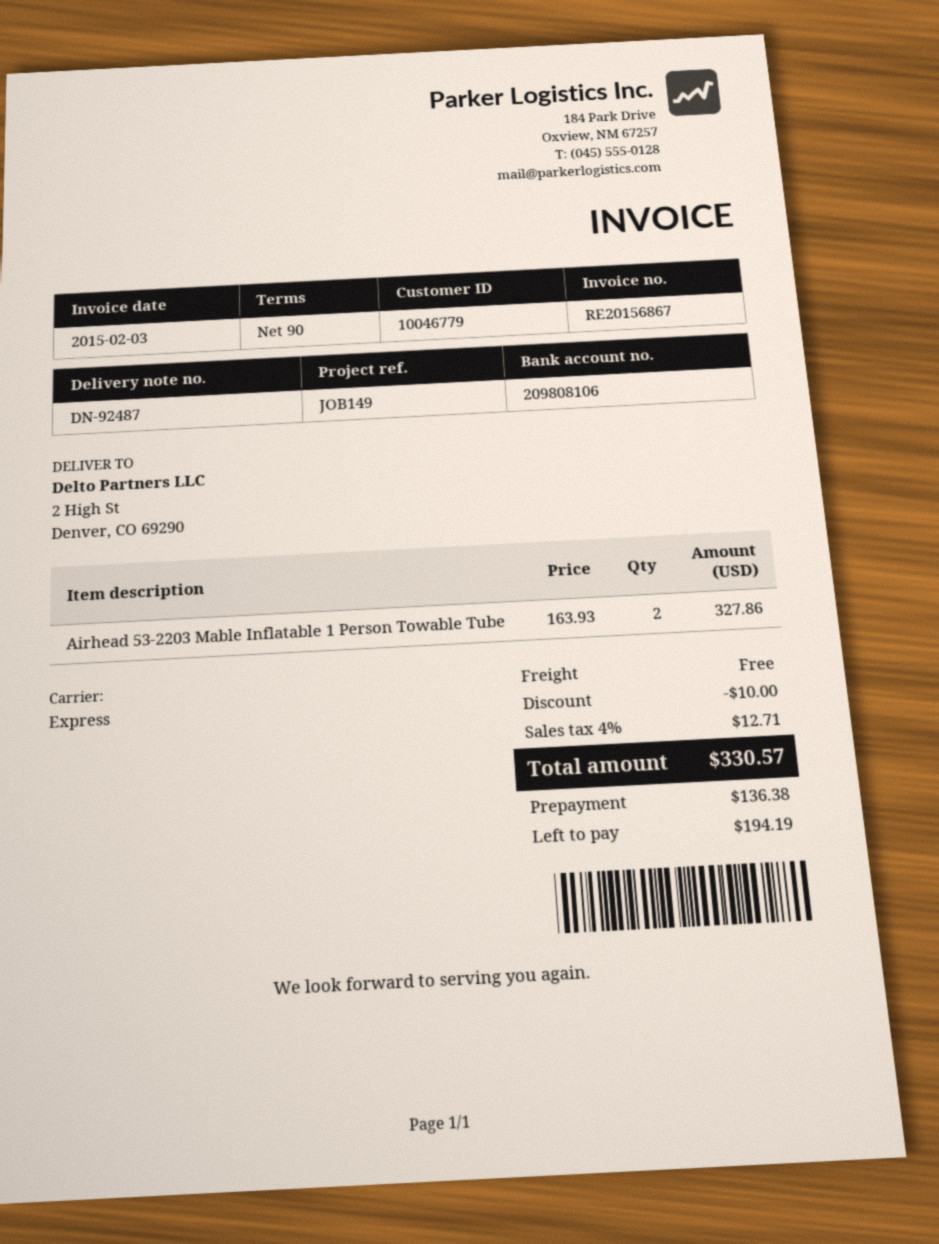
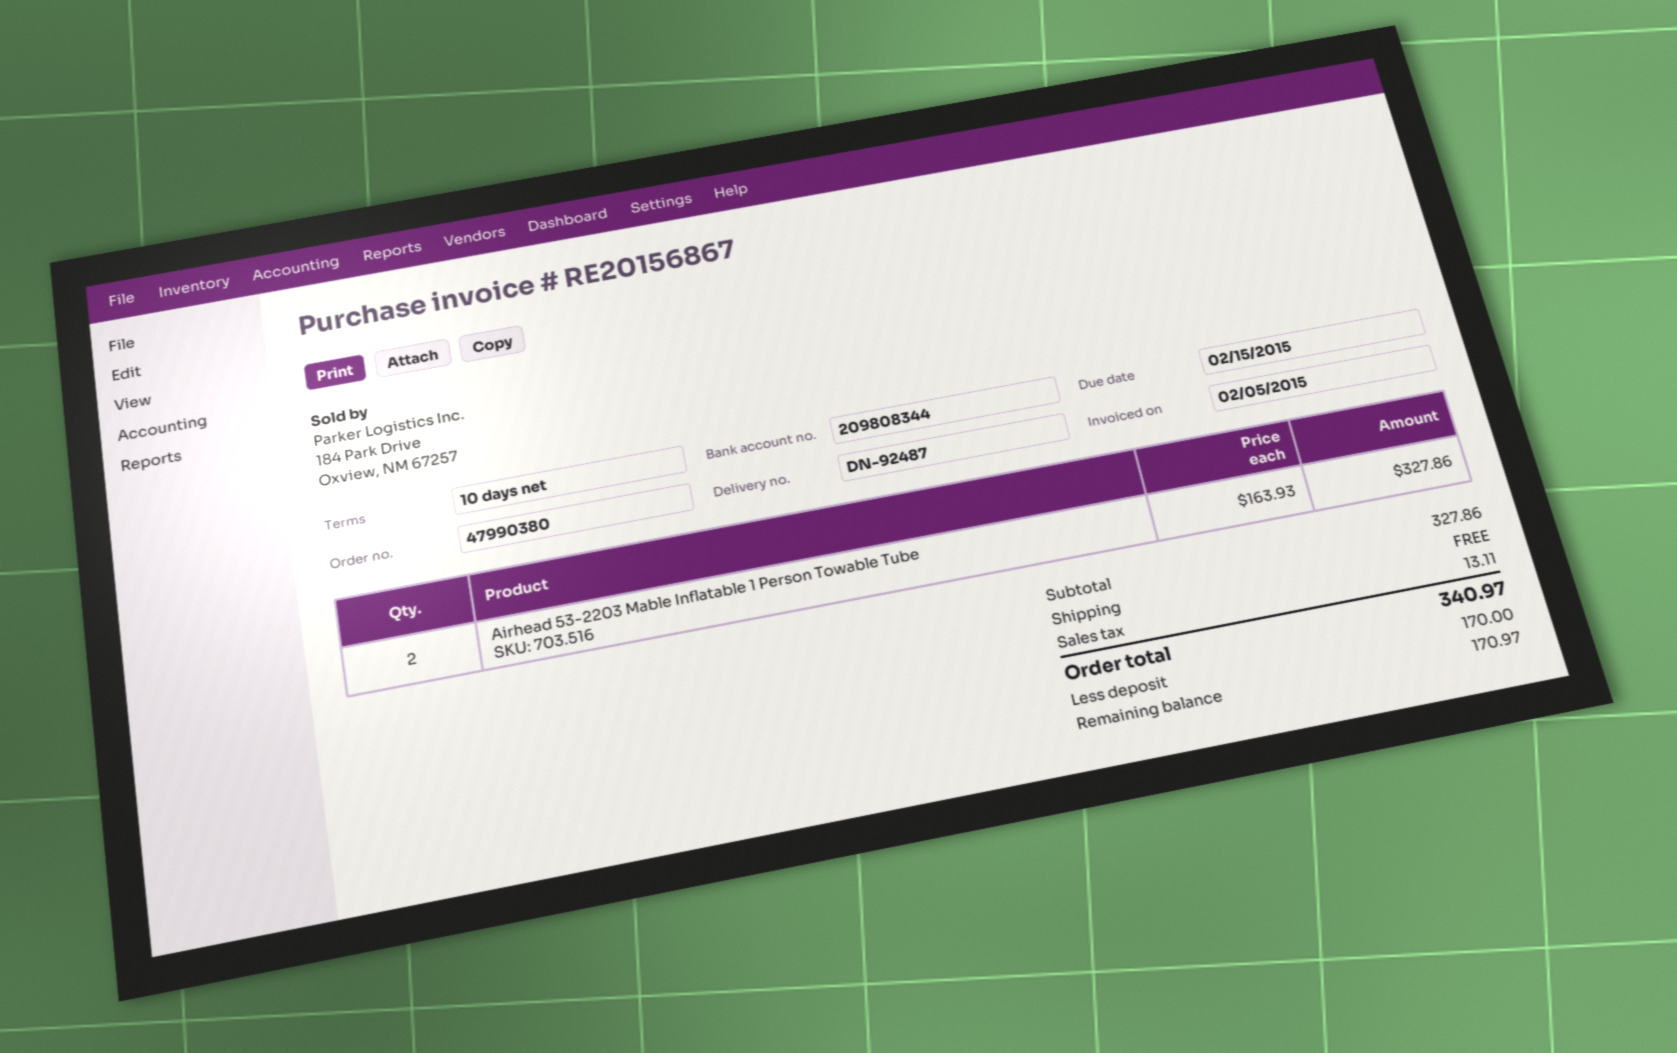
invoice date: 2015-02-03 -> 2015-02-05
payment terms: 90 days -> 10 days
bank account: 209808106 -> 209808344
discount: 10.00 -> none
tax: 12.71 -> 13.11
total: 330.57 -> 340.97
deposit: 136.38 -> 170.00
balance: 194.19 -> 170.97

